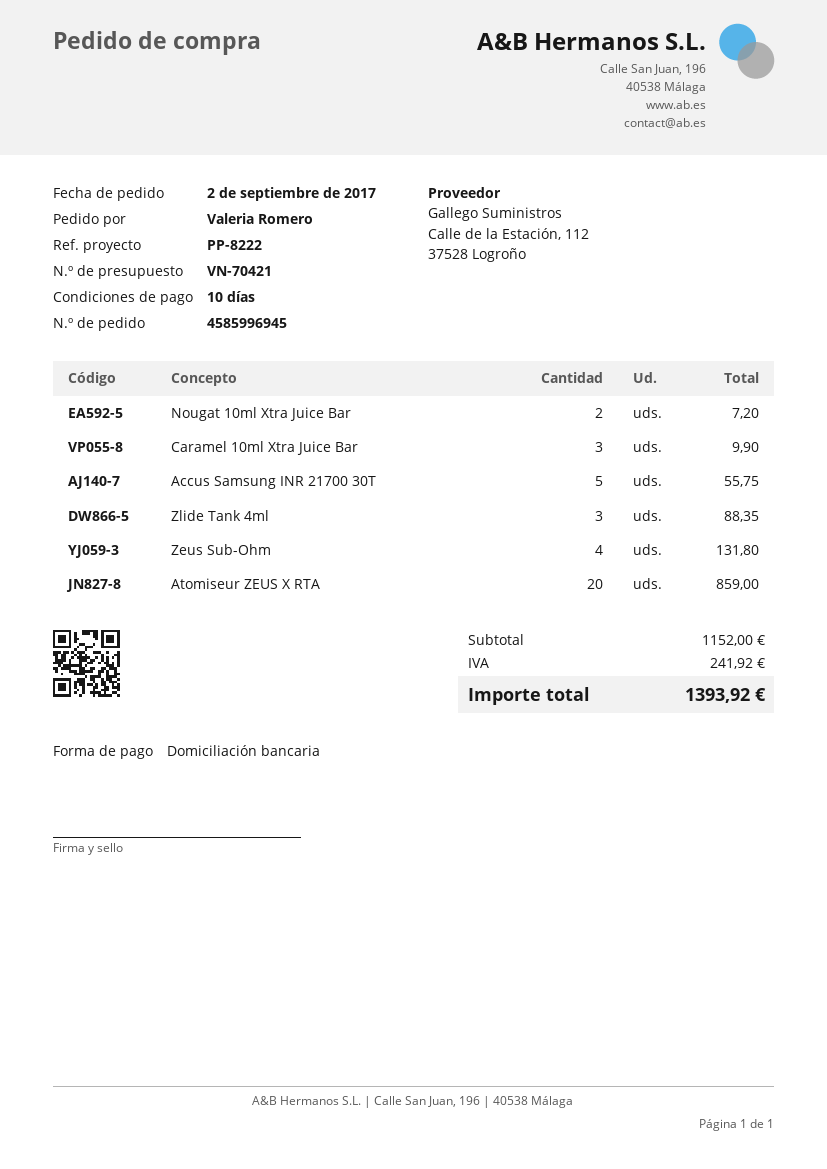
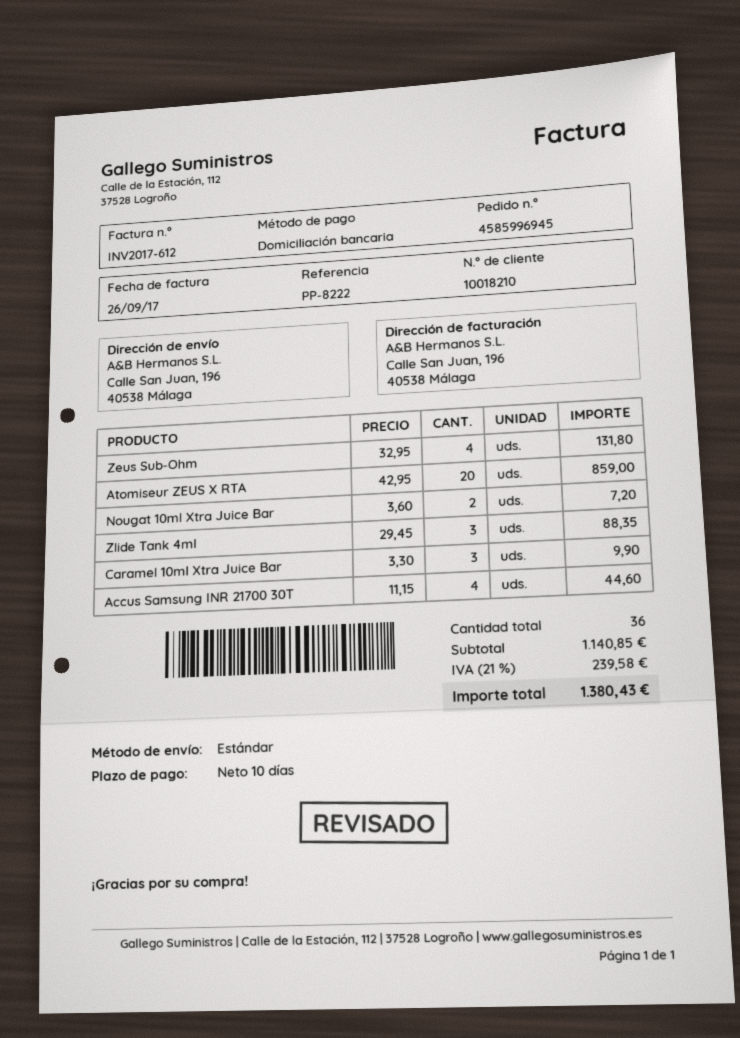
Accus Samsung INR 21700 30T: 5 for 55.75 -> 4 for 44.60
subtotal: 1152.00 -> 1140.85
tax: 241.92 -> 239.58
total: 1393.92 -> 1380.43

